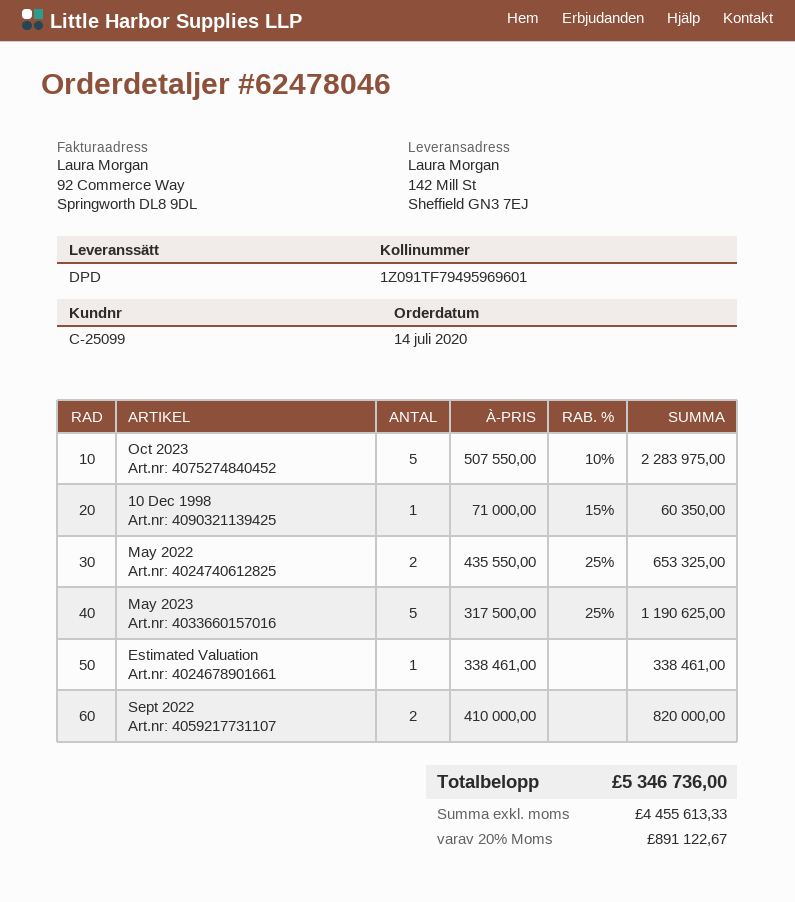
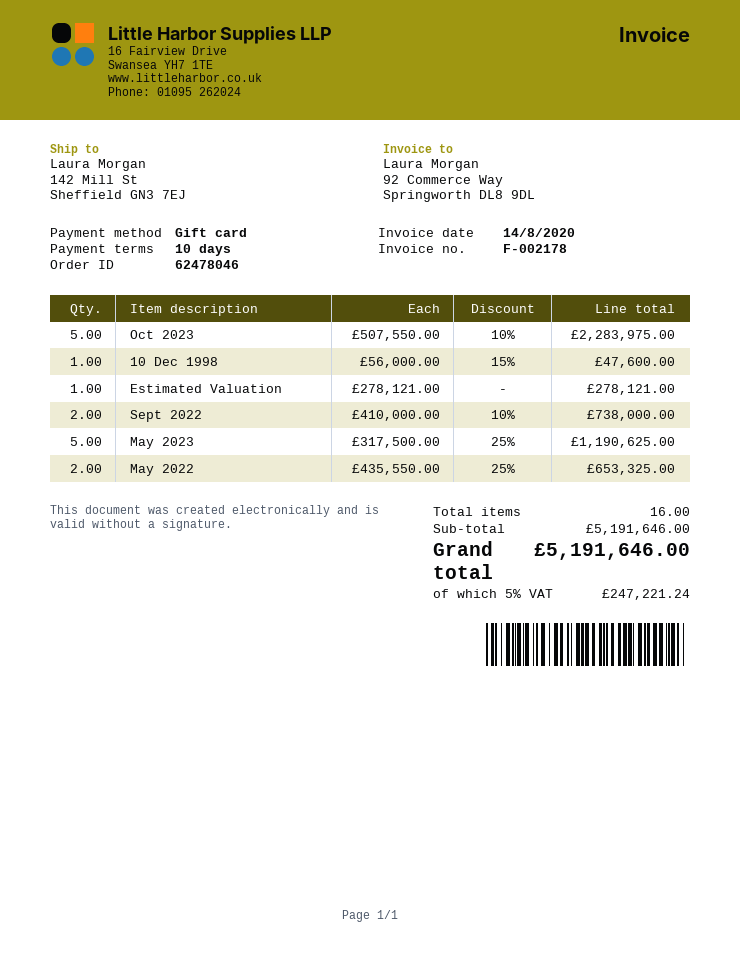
10 Dec 1998: 1 x 71000.00 - 15% = 60350.00 -> 1 x 56000.00 - 15% = 47600.00
Estimated Valuation: 1 x 338461.00 = 338461.00 -> 1 x 278121.00 = 278121.00
Sept 2022: 2 x 410000.00 = 820000.00 -> 2 x 410000.00 - 10% = 738000.00
tax: 20% = 891122.67 -> 5% = 247221.24
total: 5346736.00 -> 5191646.00

